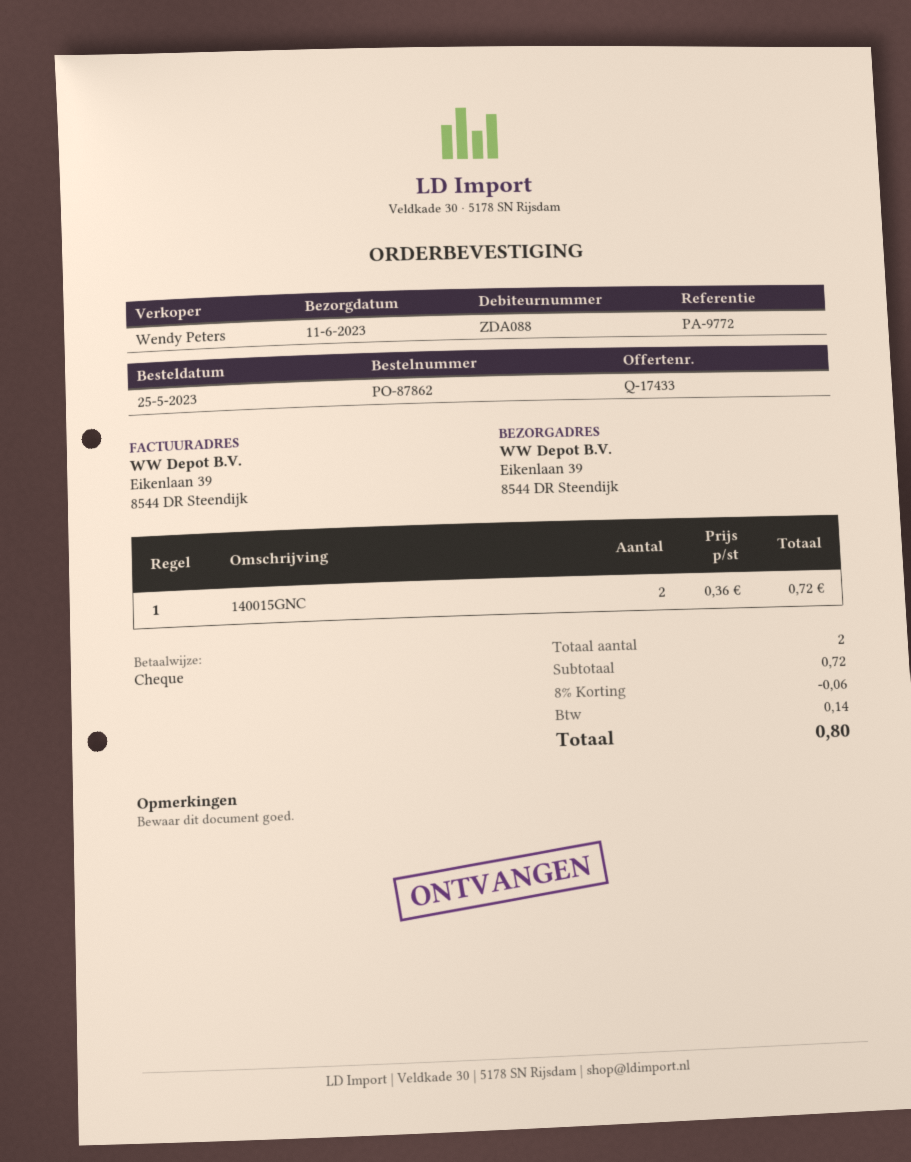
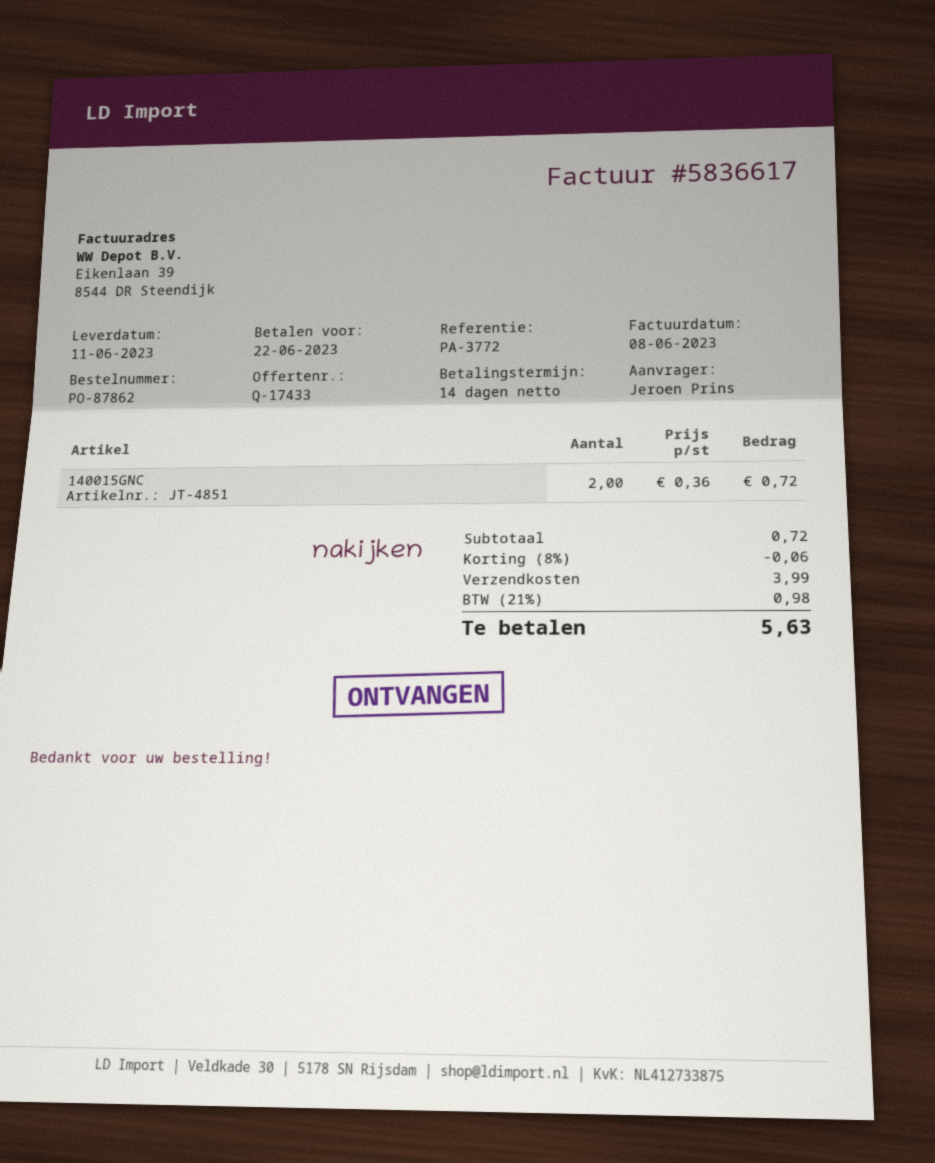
reference: PA-9772 -> PA-3772
shipping: none -> 3.99
tax: 0.14 -> 0.98
total: 0.80 -> 5.63

